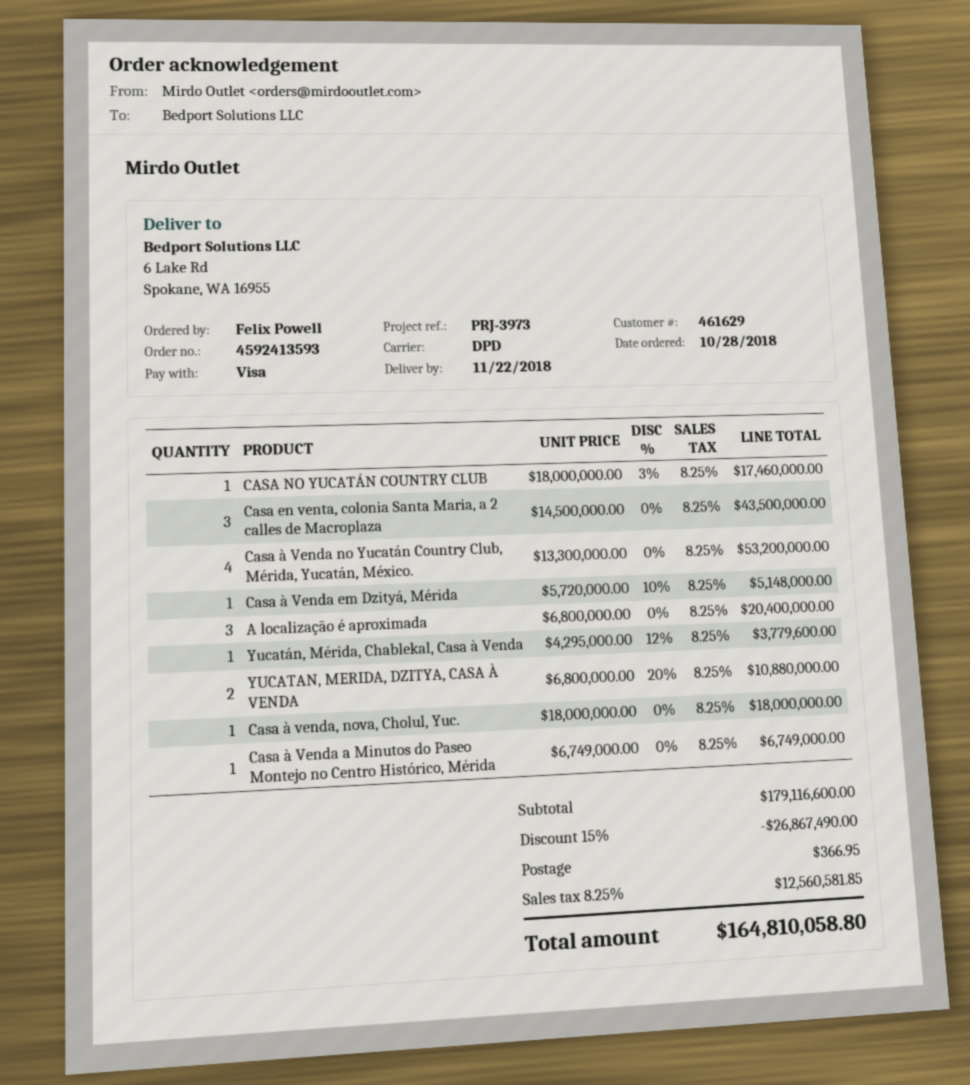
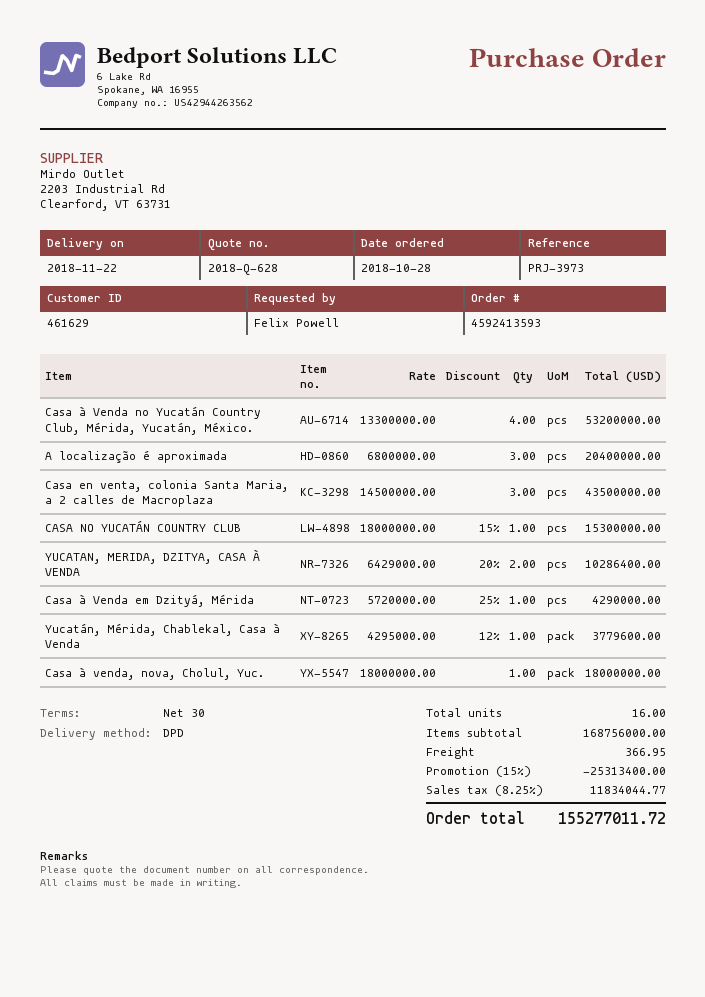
CASA NO YUCATÁN COUNTRY CLUB: 1 x 18000000.00 - 3% = 17460000.00 -> 1 x 18000000.00 - 15% = 15300000.00
Casa à Venda em Dzityá, Mérida: 1 x 5720000.00 - 10% = 5148000.00 -> 1 x 5720000.00 - 25% = 4290000.00
YUCATAN, MERIDA, DZITYA, CASA À VENDA: 2 x 6800000.00 - 20% = 10880000.00 -> 2 x 6429000.00 - 20% = 10286400.00
Casa à Venda a Minutos do Paseo Montejo no Centro Histórico, Mérida: 1 x 6749000.00 = 6749000.00 -> none
subtotal: 179116600.00 -> 168756000.00
discount: 15% = 26867490.00 -> 15% = 25313400.00
tax: 8.25% = 12560581.85 -> 8.25% = 11834044.77
total: 164810058.80 -> 155277011.72

